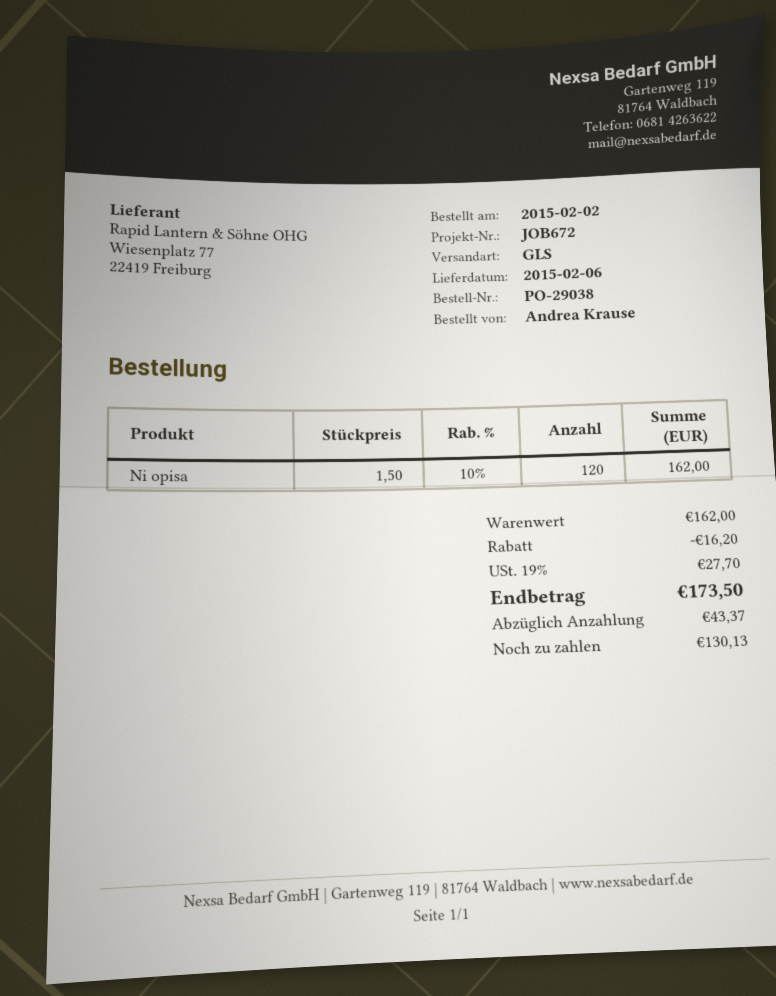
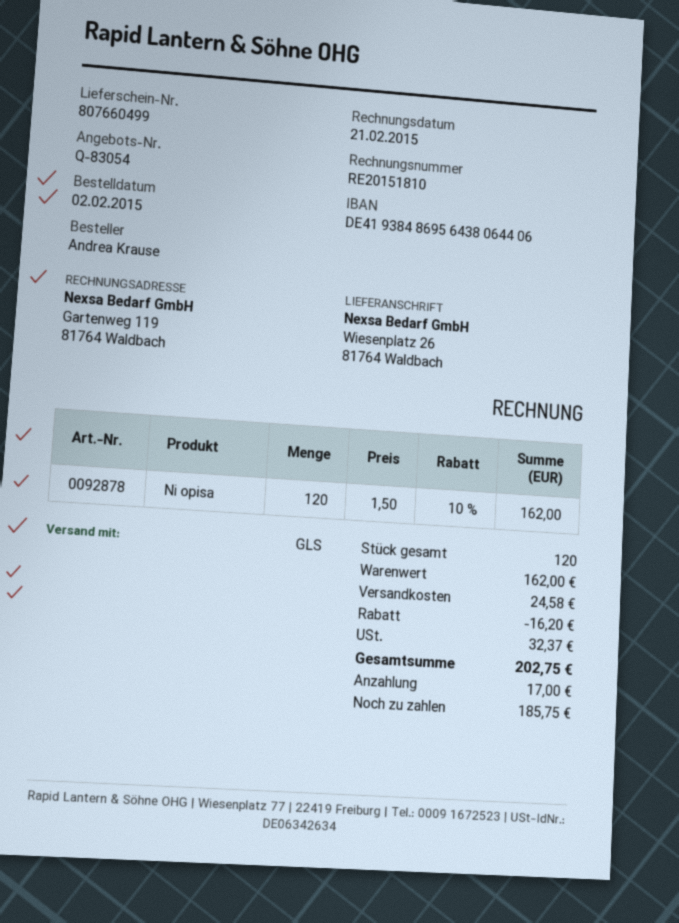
shipping: none -> 24.58
tax: 27.70 -> 32.37
total: 173.50 -> 202.75
deposit: 43.37 -> 17.00
balance: 130.13 -> 185.75

